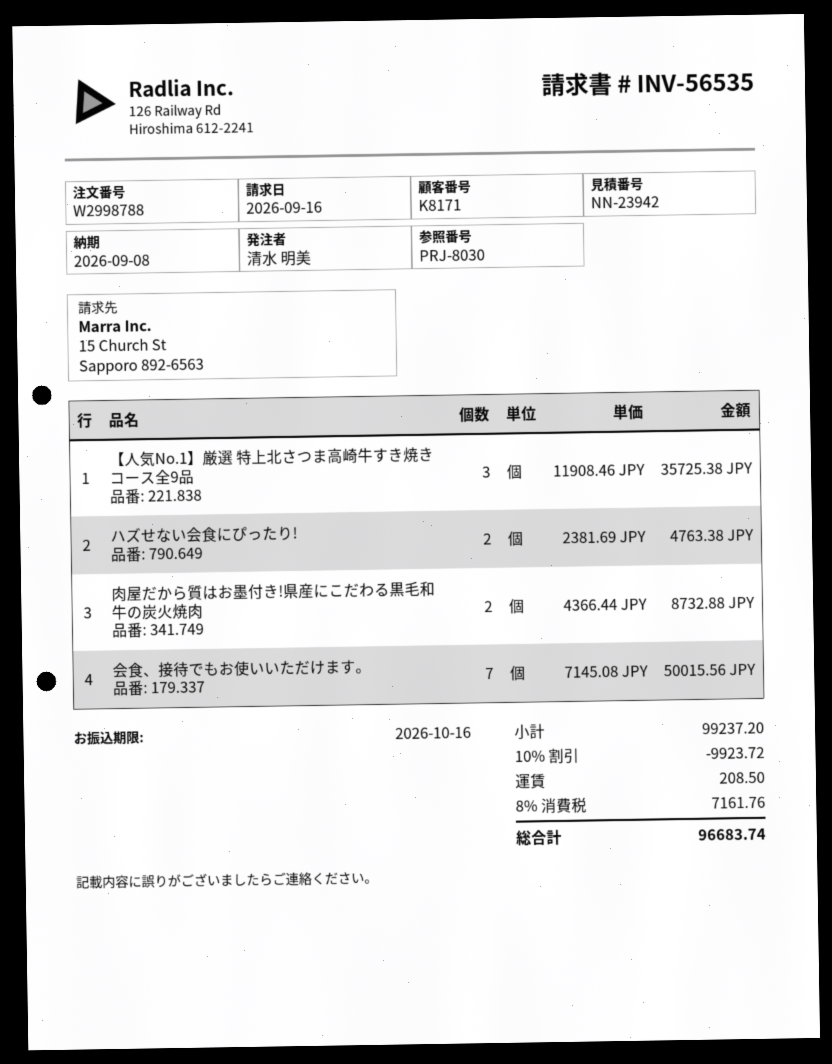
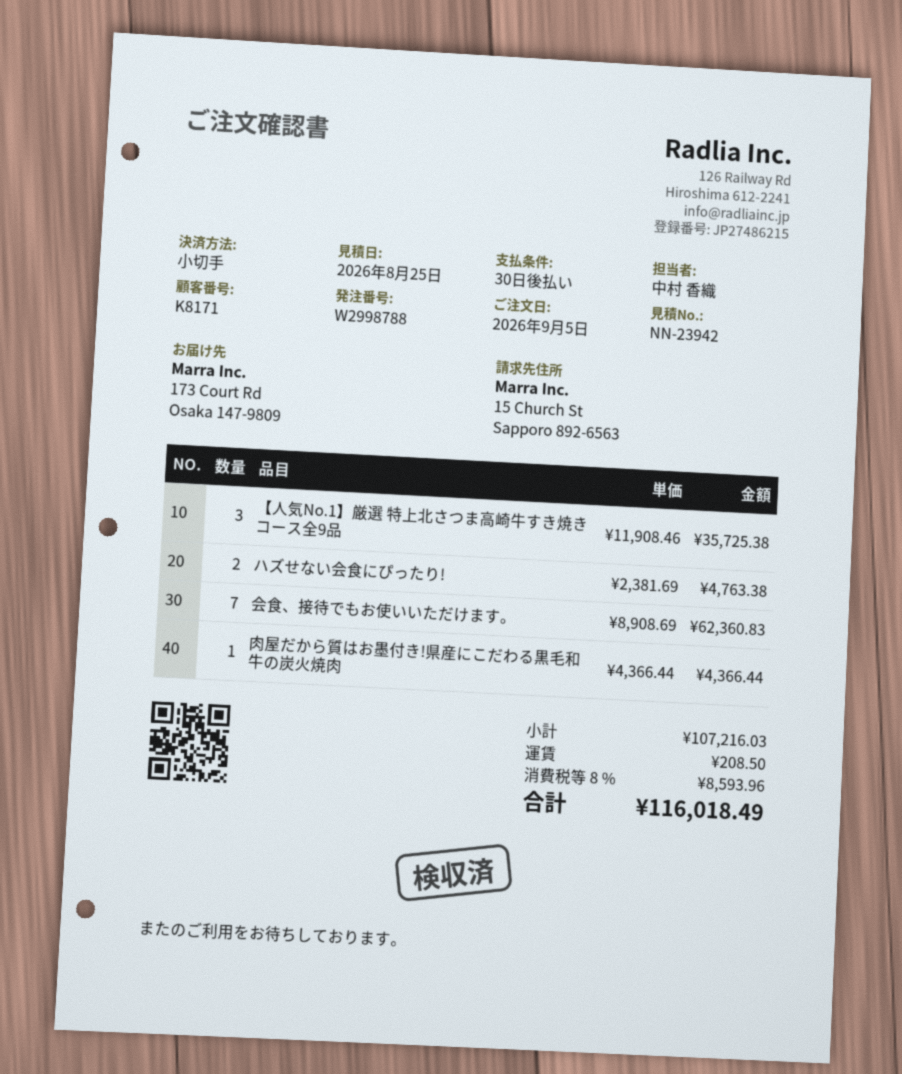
肉屋だから質はお墨付き!県産にこだわる黒毛和牛の炭火焼肉: 2 x 4366.44 = 8732.88 -> 1 x 4366.44 = 4366.44
会食、接待でもお使いいただけます。: 7 x 7145.08 = 50015.56 -> 7 x 8908.69 = 62360.83
subtotal: 99237.20 -> 107216.03
discount: 10% = 9923.72 -> none
tax: 8% = 7161.76 -> 8% = 8593.96
total: 96683.74 -> 116018.49

